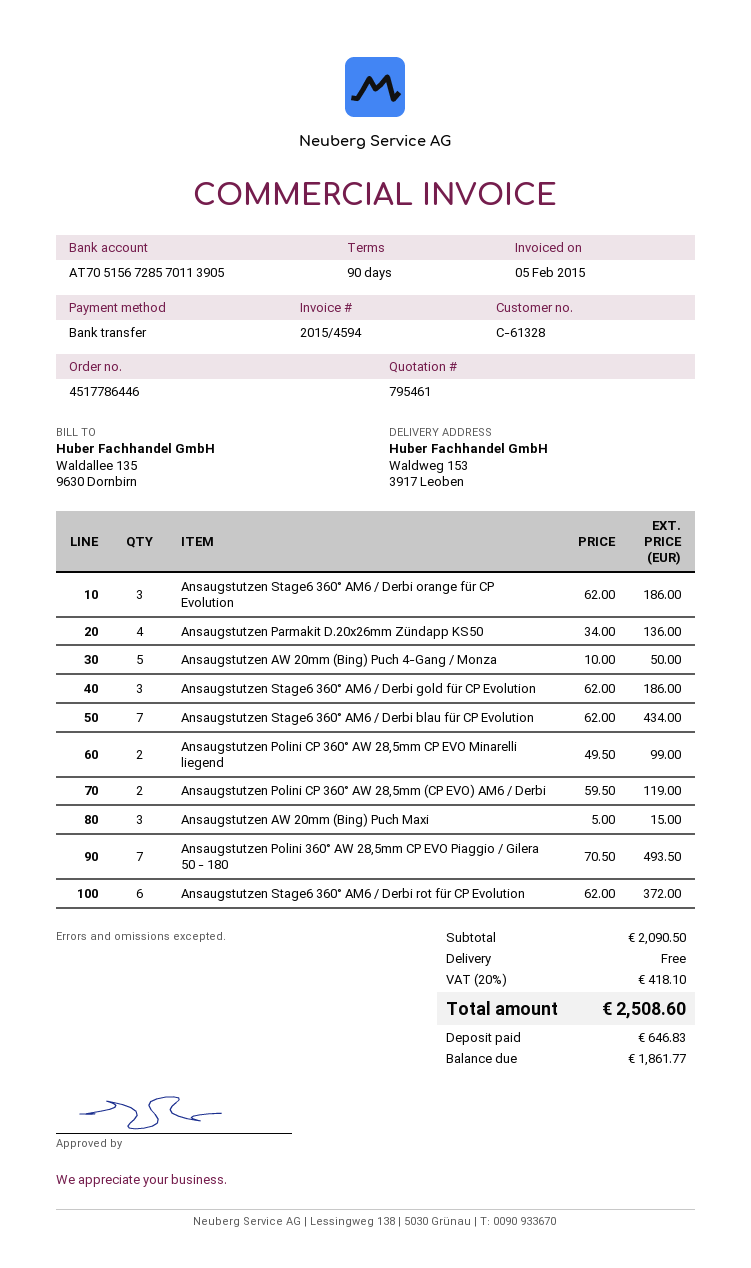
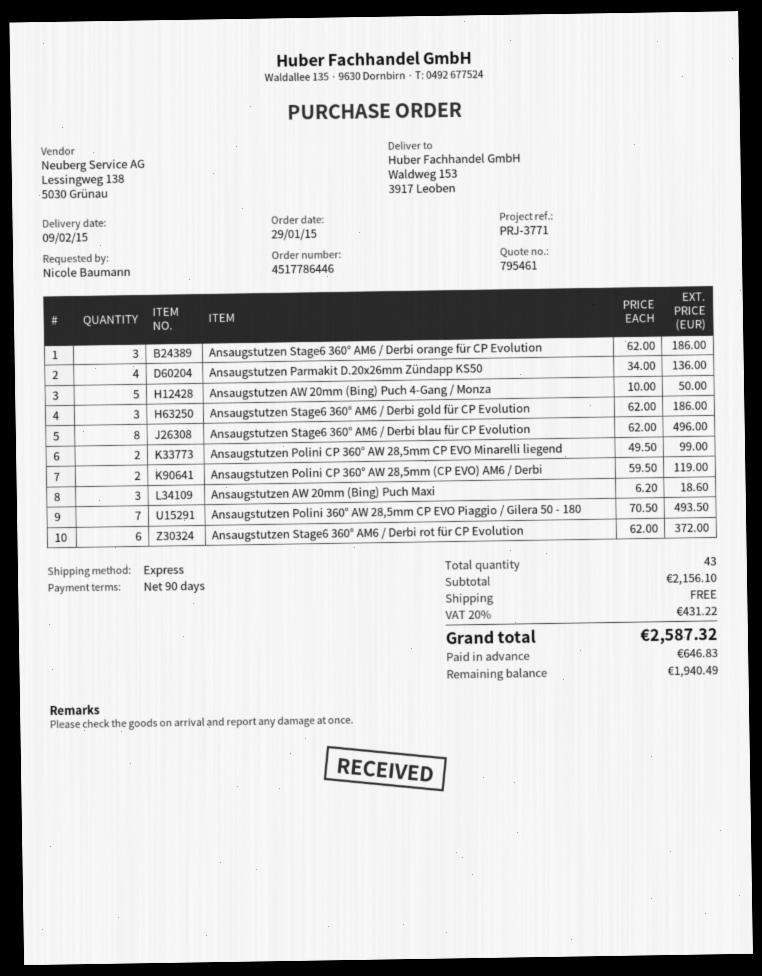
Ansaugstutzen Stage6 360° AM6 / Derbi blau für CP Evolution: 7 x 62.00 = 434.00 -> 8 x 62.00 = 496.00
Ansaugstutzen AW 20mm (Bing) Puch Maxi: 3 x 5.00 = 15.00 -> 3 x 6.20 = 18.60
subtotal: 2090.50 -> 2156.10
tax: 20% = 418.10 -> 20% = 431.22
total: 2508.60 -> 2587.32
balance: 1861.77 -> 1940.49

